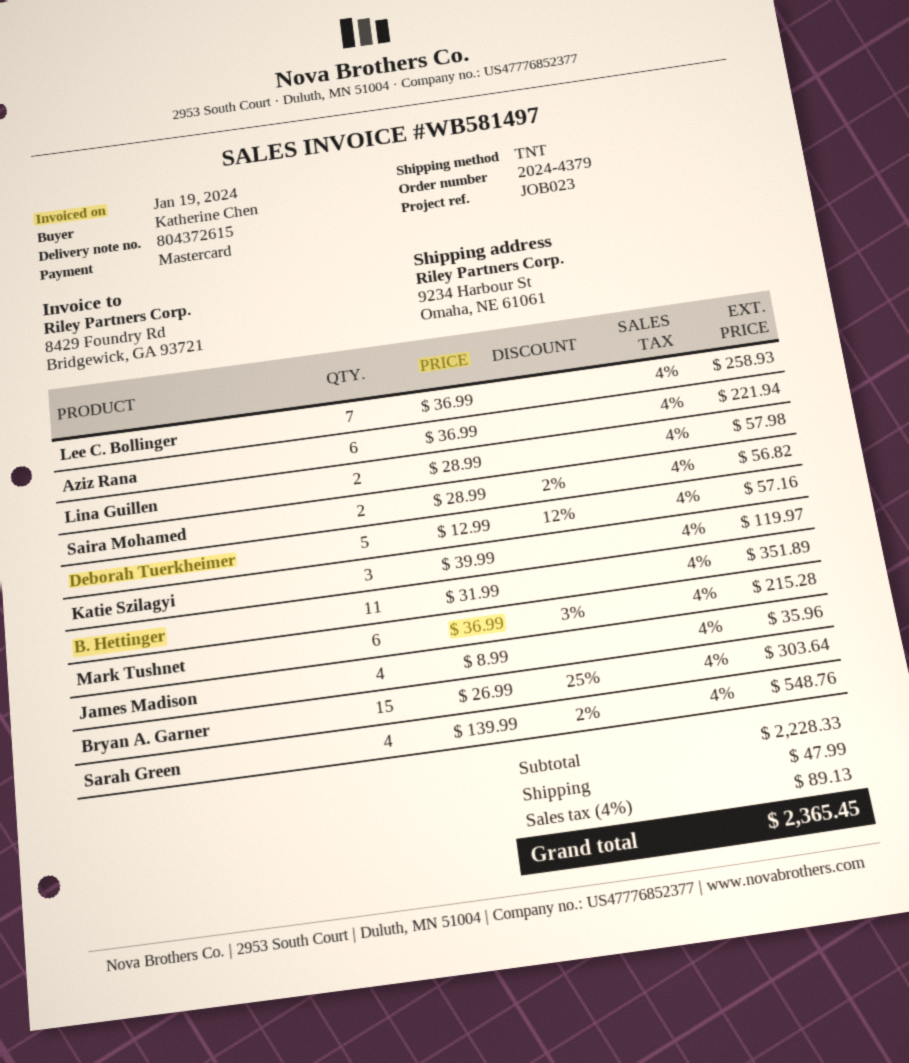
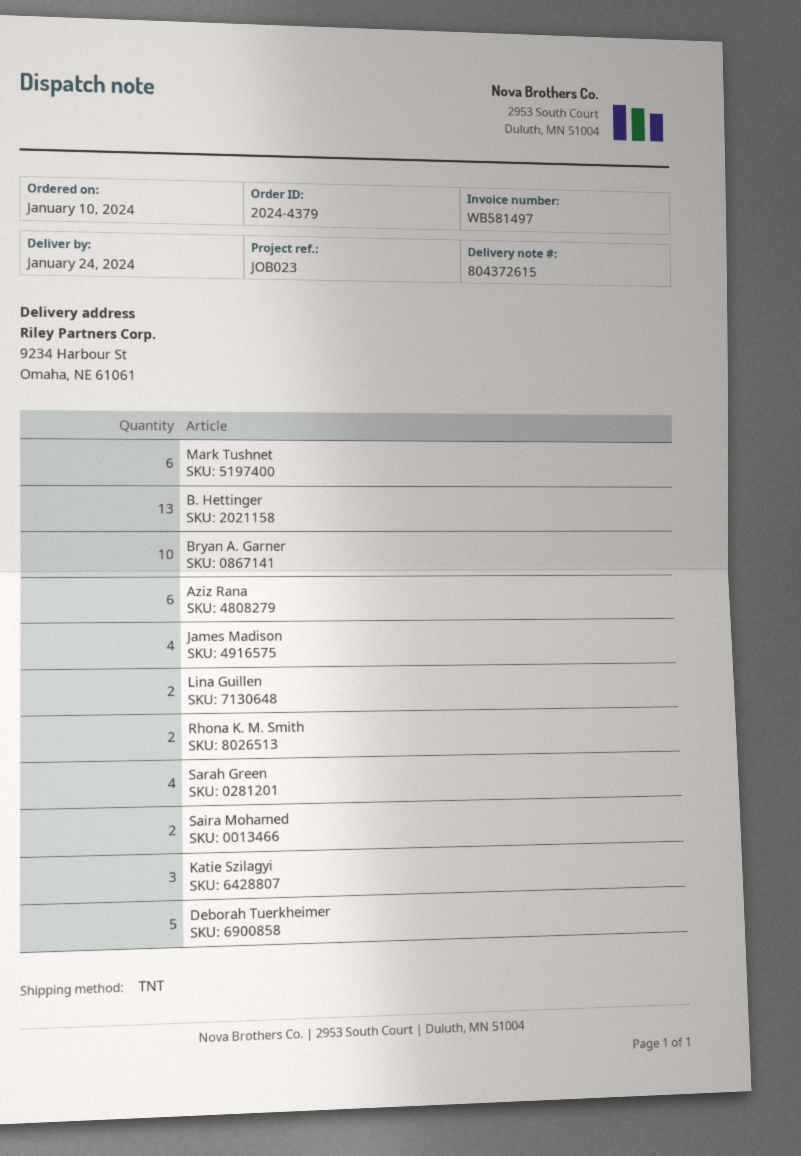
Lee C. Bollinger: 7 -> none
B. Hettinger: 11 -> 13
Bryan A. Garner: 15 -> 10
Rhona K. M. Smith: none -> 2

